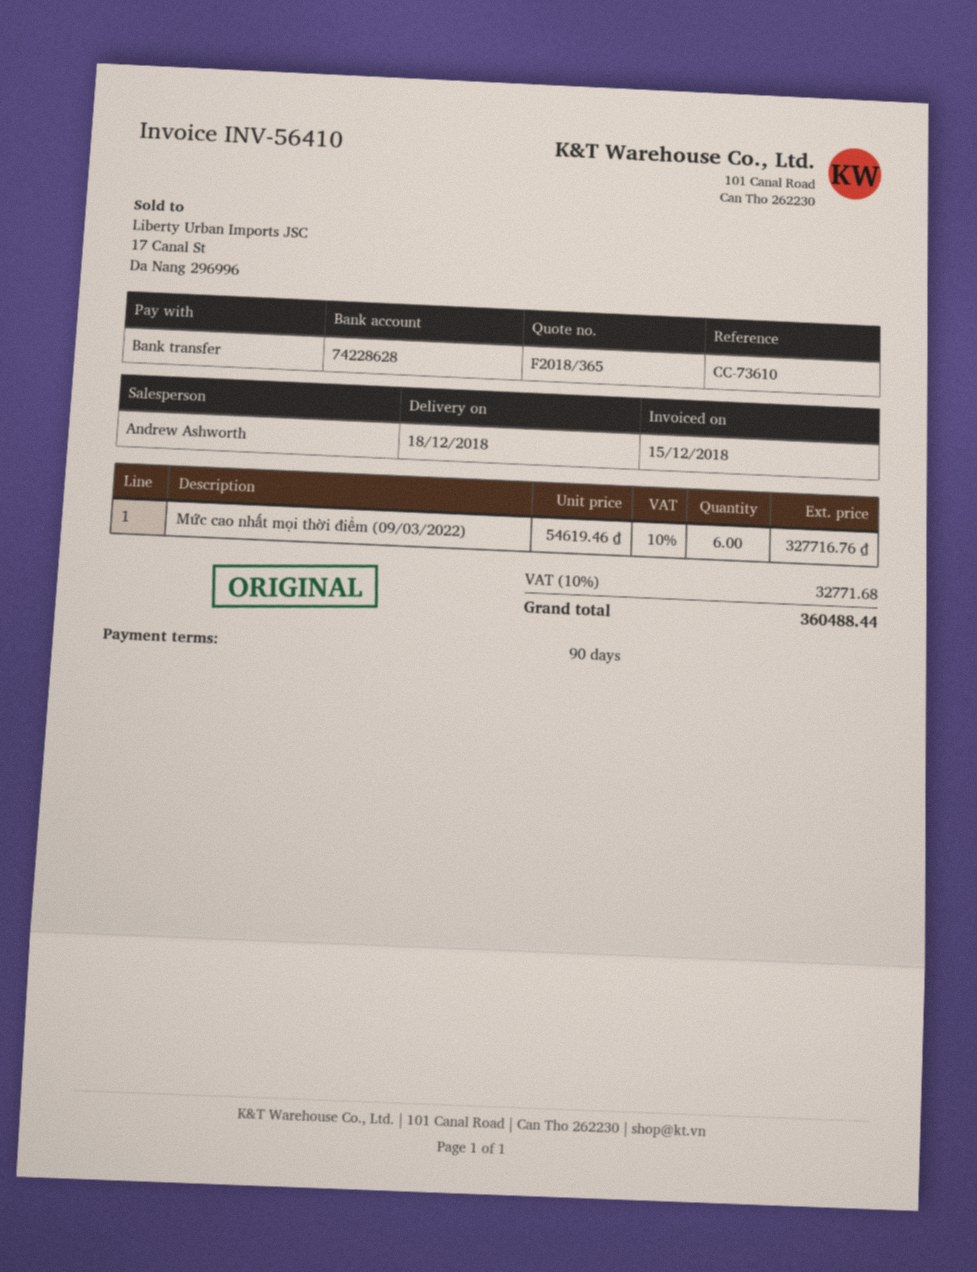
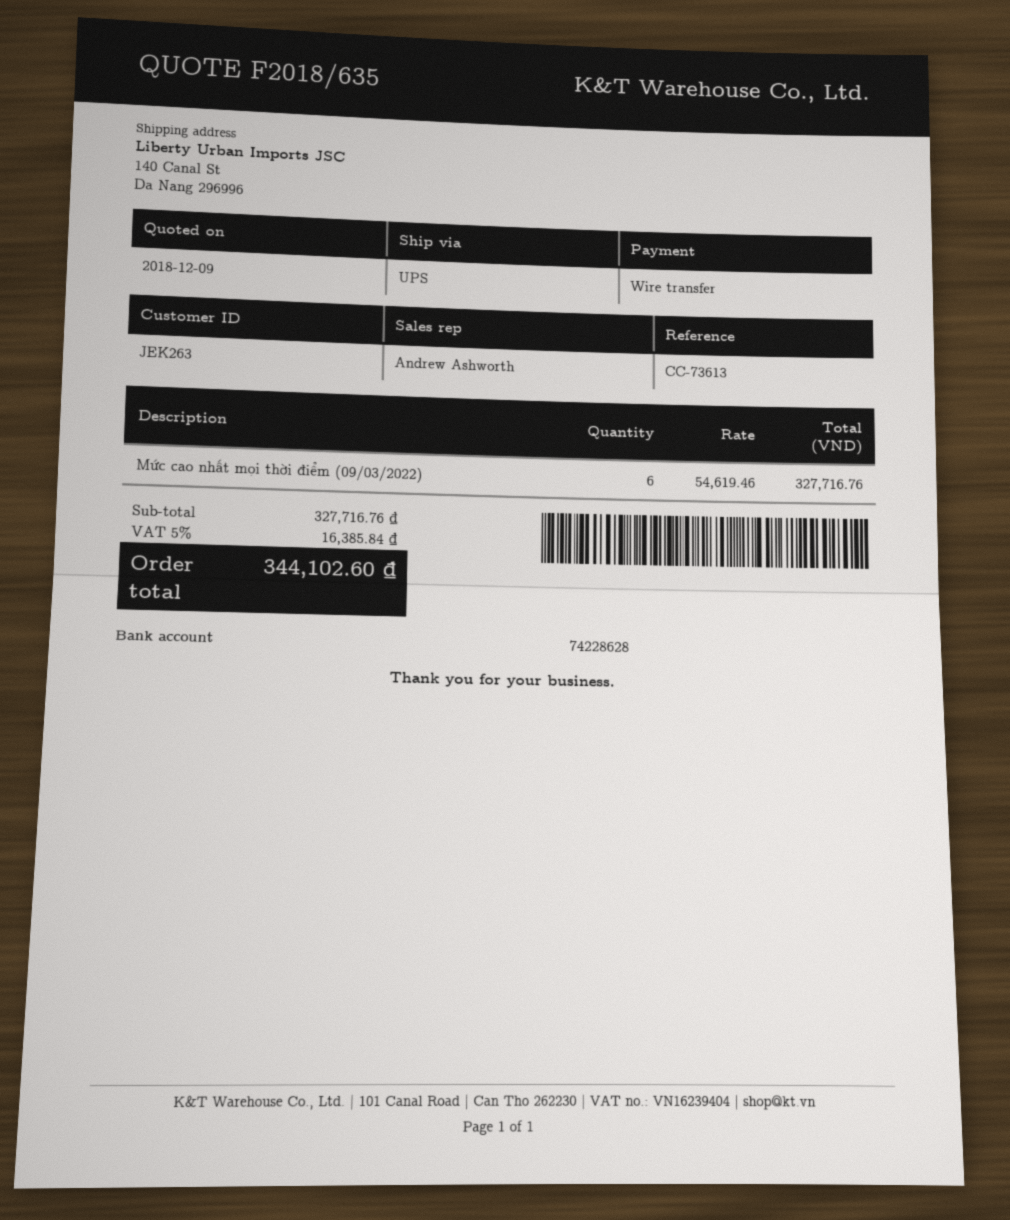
quote number: F2018/365 -> F2018/635
reference: CC-73610 -> CC-73613
tax: 10% = 32771.68 -> 5% = 16385.84
total: 360488.44 -> 344102.60

